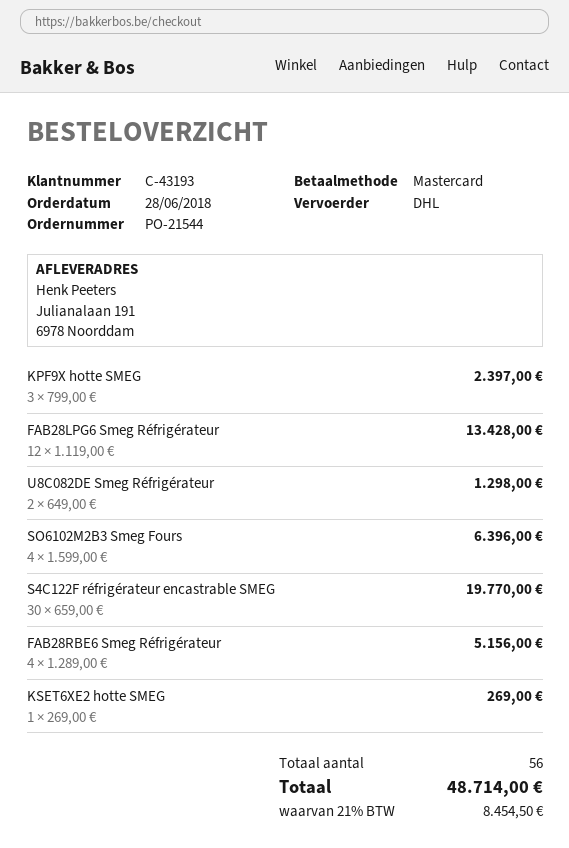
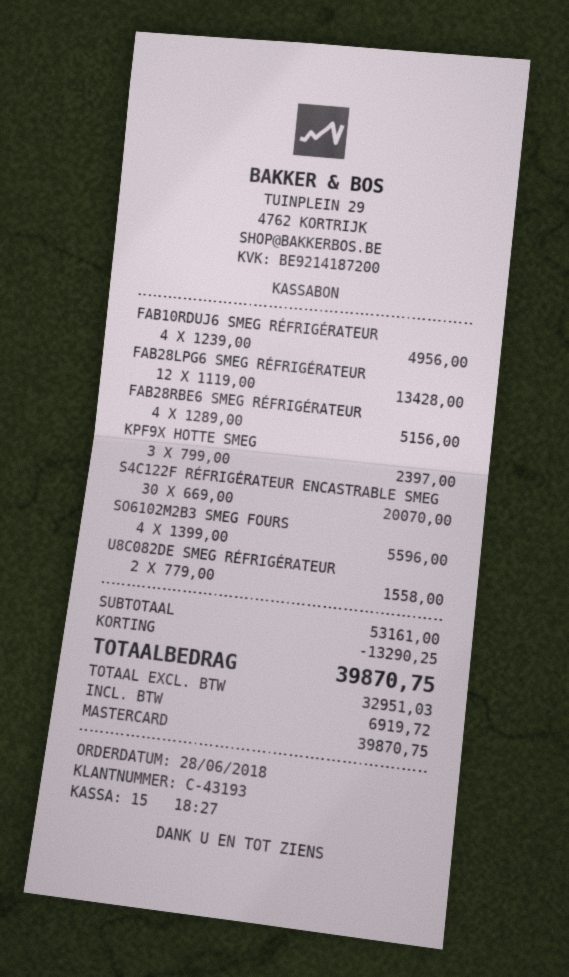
U8C082DE Smeg Réfrigérateur: 2 x 649.00 = 1298.00 -> 2 x 779.00 = 1558.00
SO6102M2B3 Smeg Fours: 4 x 1599.00 = 6396.00 -> 4 x 1399.00 = 5596.00
S4C122F réfrigérateur encastrable SMEG: 30 x 659.00 = 19770.00 -> 30 x 669.00 = 20070.00
KSET6XE2 hotte SMEG: 1 x 269.00 = 269.00 -> none
FAB10RDUJ6 SMEG RÉFRIGÉRATEUR: none -> 4 x 1239.00 = 4956.00
discount: none -> 13290.25
tax: 8454.50 -> 6919.72
total: 48714.00 -> 39870.75

